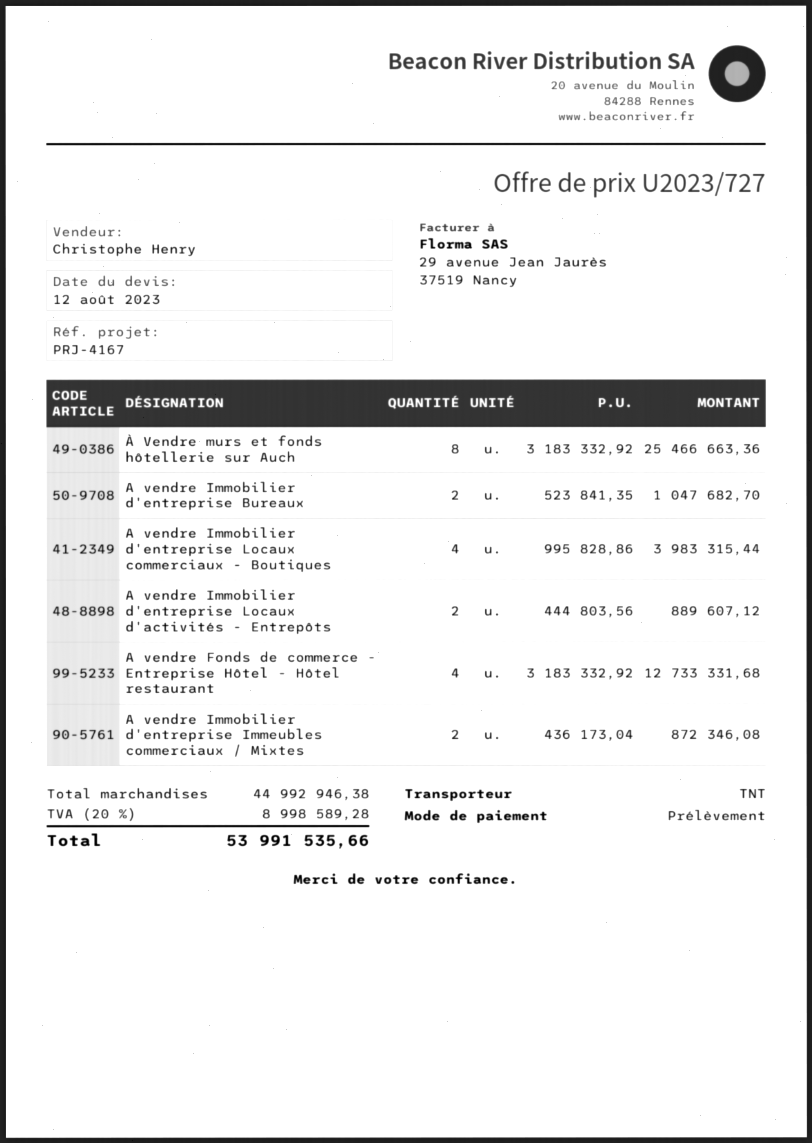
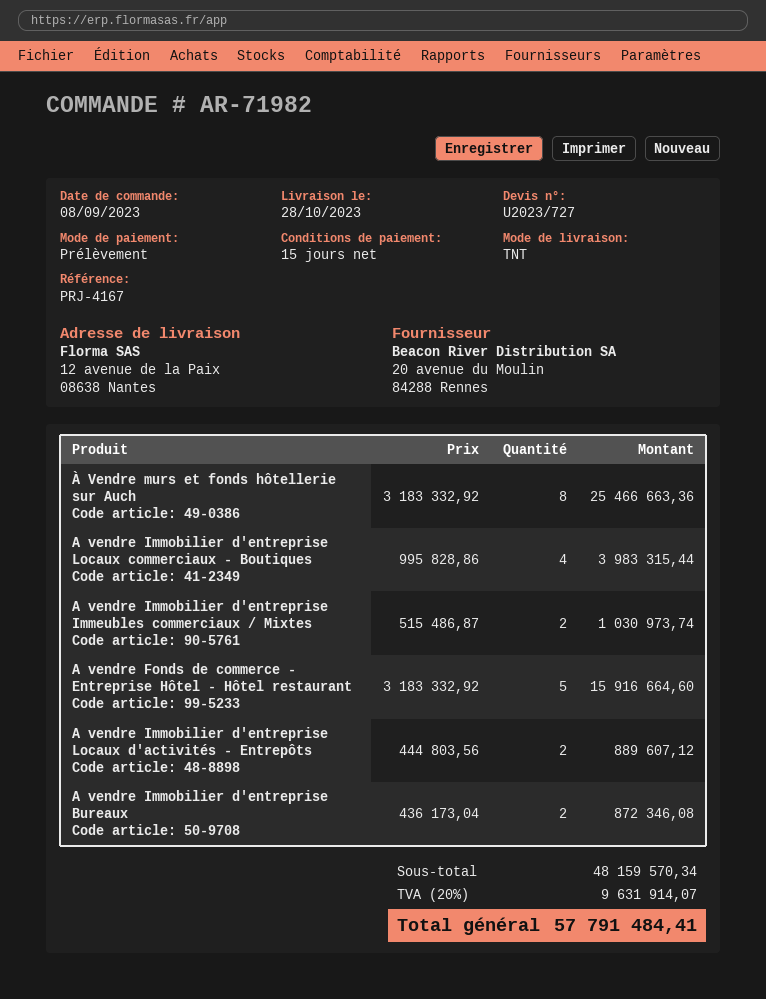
A vendre Immobilier d'entreprise Bureaux: 2 x 523841.35 = 1047682.70 -> 2 x 436173.04 = 872346.08
A vendre Fonds de commerce - Entreprise Hôtel - Hôtel restaurant: 4 x 3183332.92 = 12733331.68 -> 5 x 3183332.92 = 15916664.60
A vendre Immobilier d'entreprise Immeubles commerciaux / Mixtes: 2 x 436173.04 = 872346.08 -> 2 x 515486.87 = 1030973.74
subtotal: 44992946.38 -> 48159570.34
tax: 20% = 8998589.28 -> 20% = 9631914.07
total: 53991535.66 -> 57791484.41

